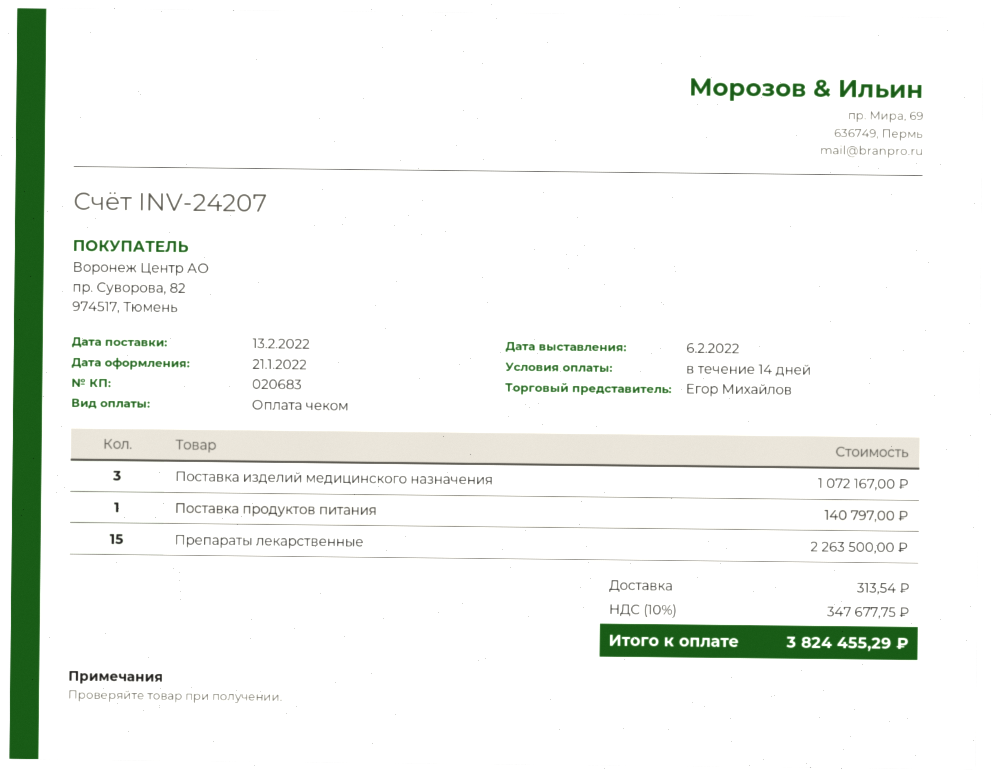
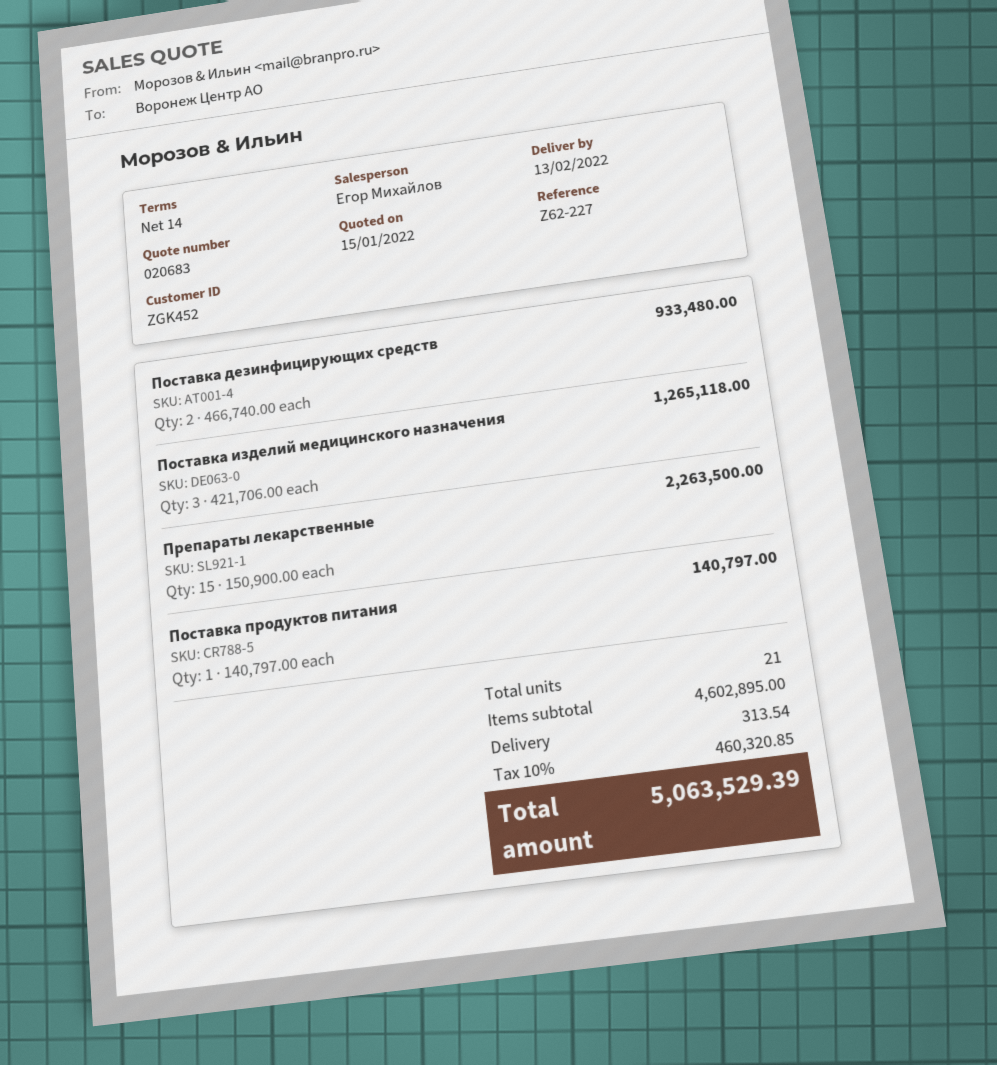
Поставка изделий медицинского назначения: 3 for 1072167.00 -> 3 for 1265118.00
Поставка дезинфицирующих средств: none -> 2 for 933480.00
tax: 10% = 347677.75 -> 10% = 460320.85
total: 3824455.29 -> 5063529.39

